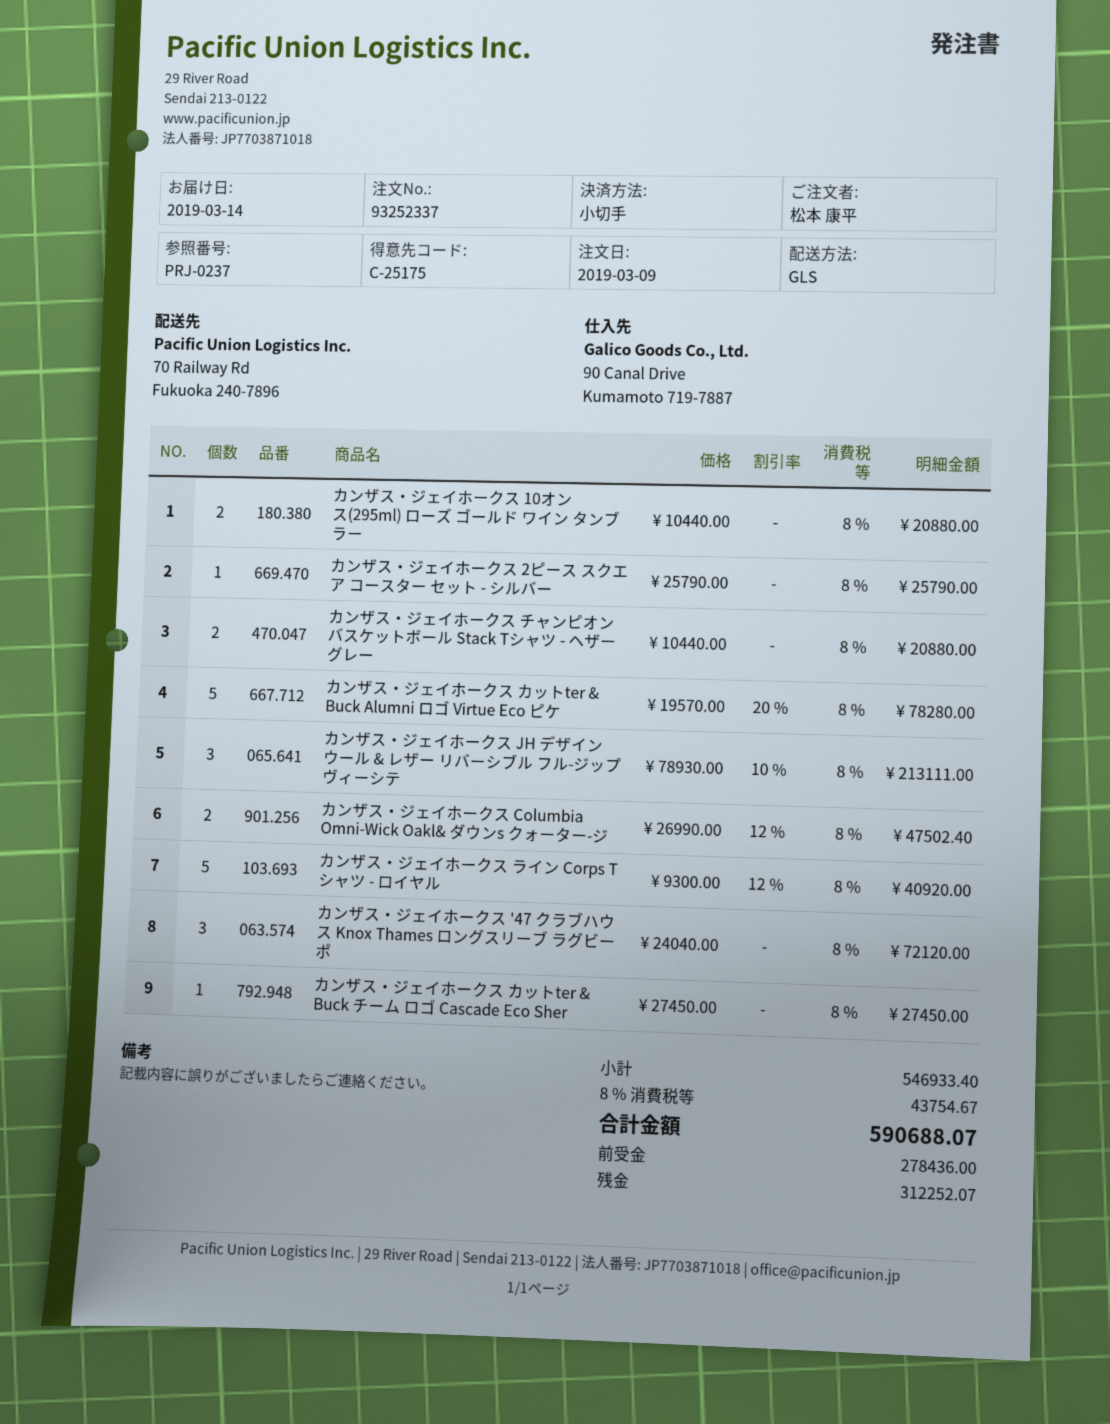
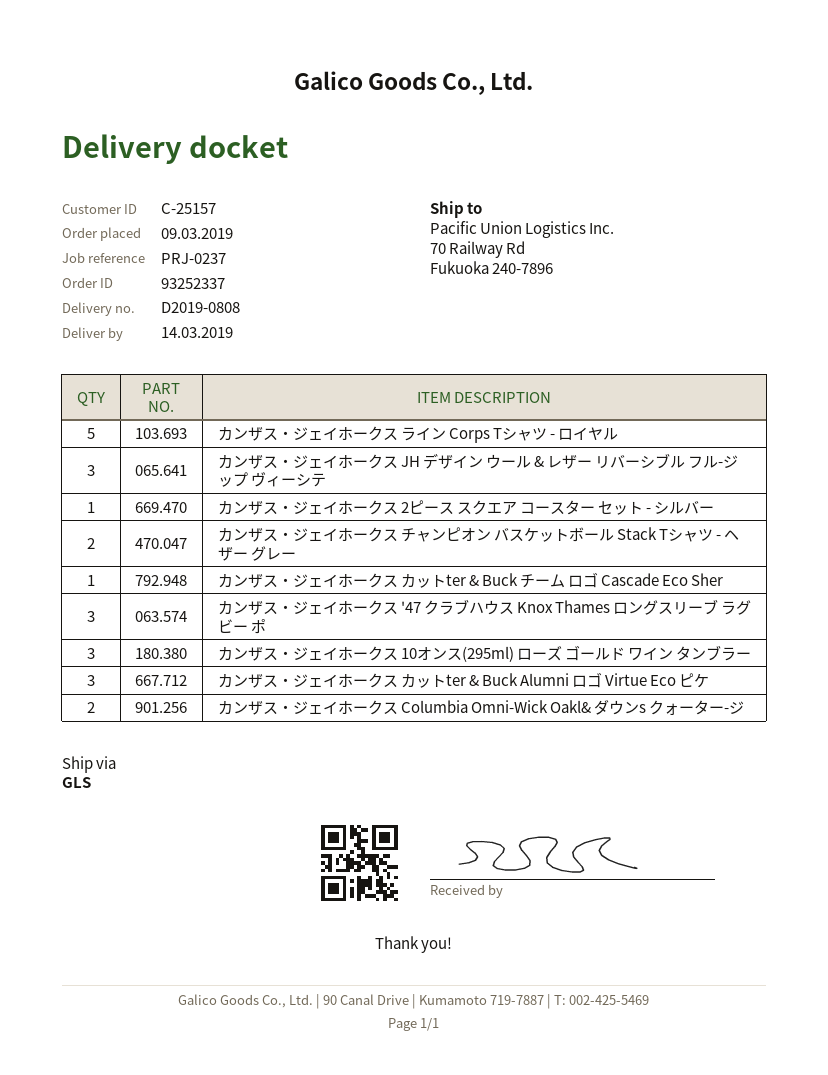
customer number: C-25175 -> C-25157
カンザス・ジェイホークス 10オンス(295ml) ローズ ゴールド ワイン タンブラー: 2 -> 3
カンザス・ジェイホークス カットter & Buck Alumni ロゴ Virtue Eco ピケ: 5 -> 3

